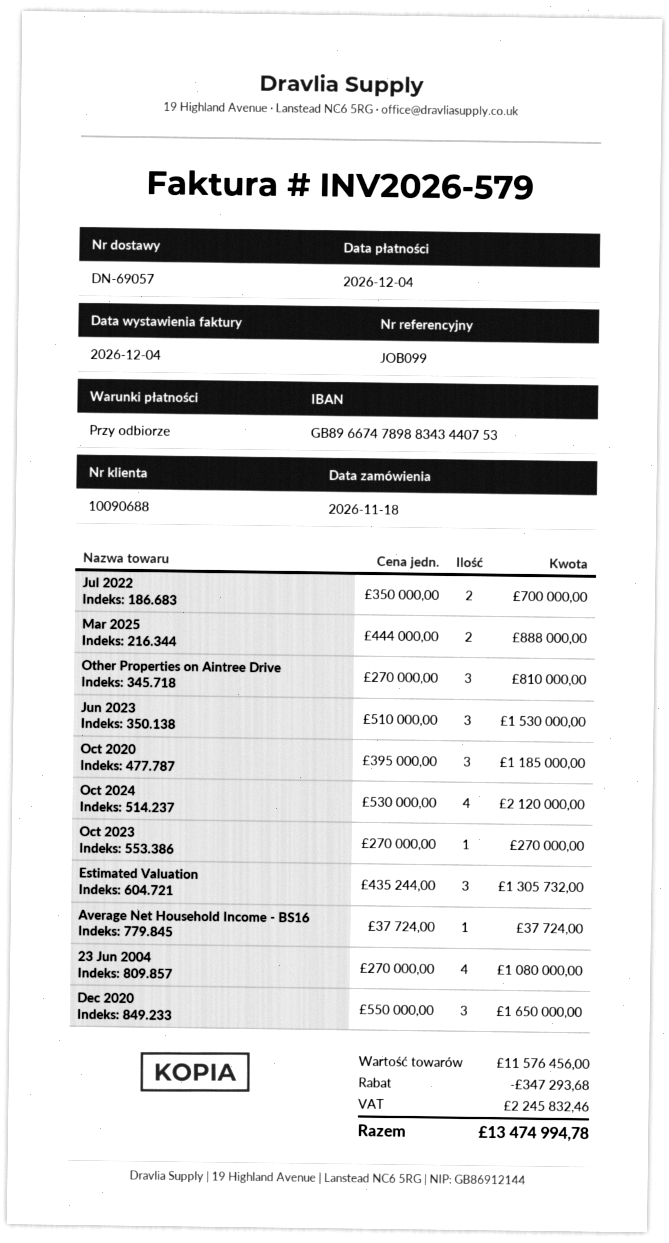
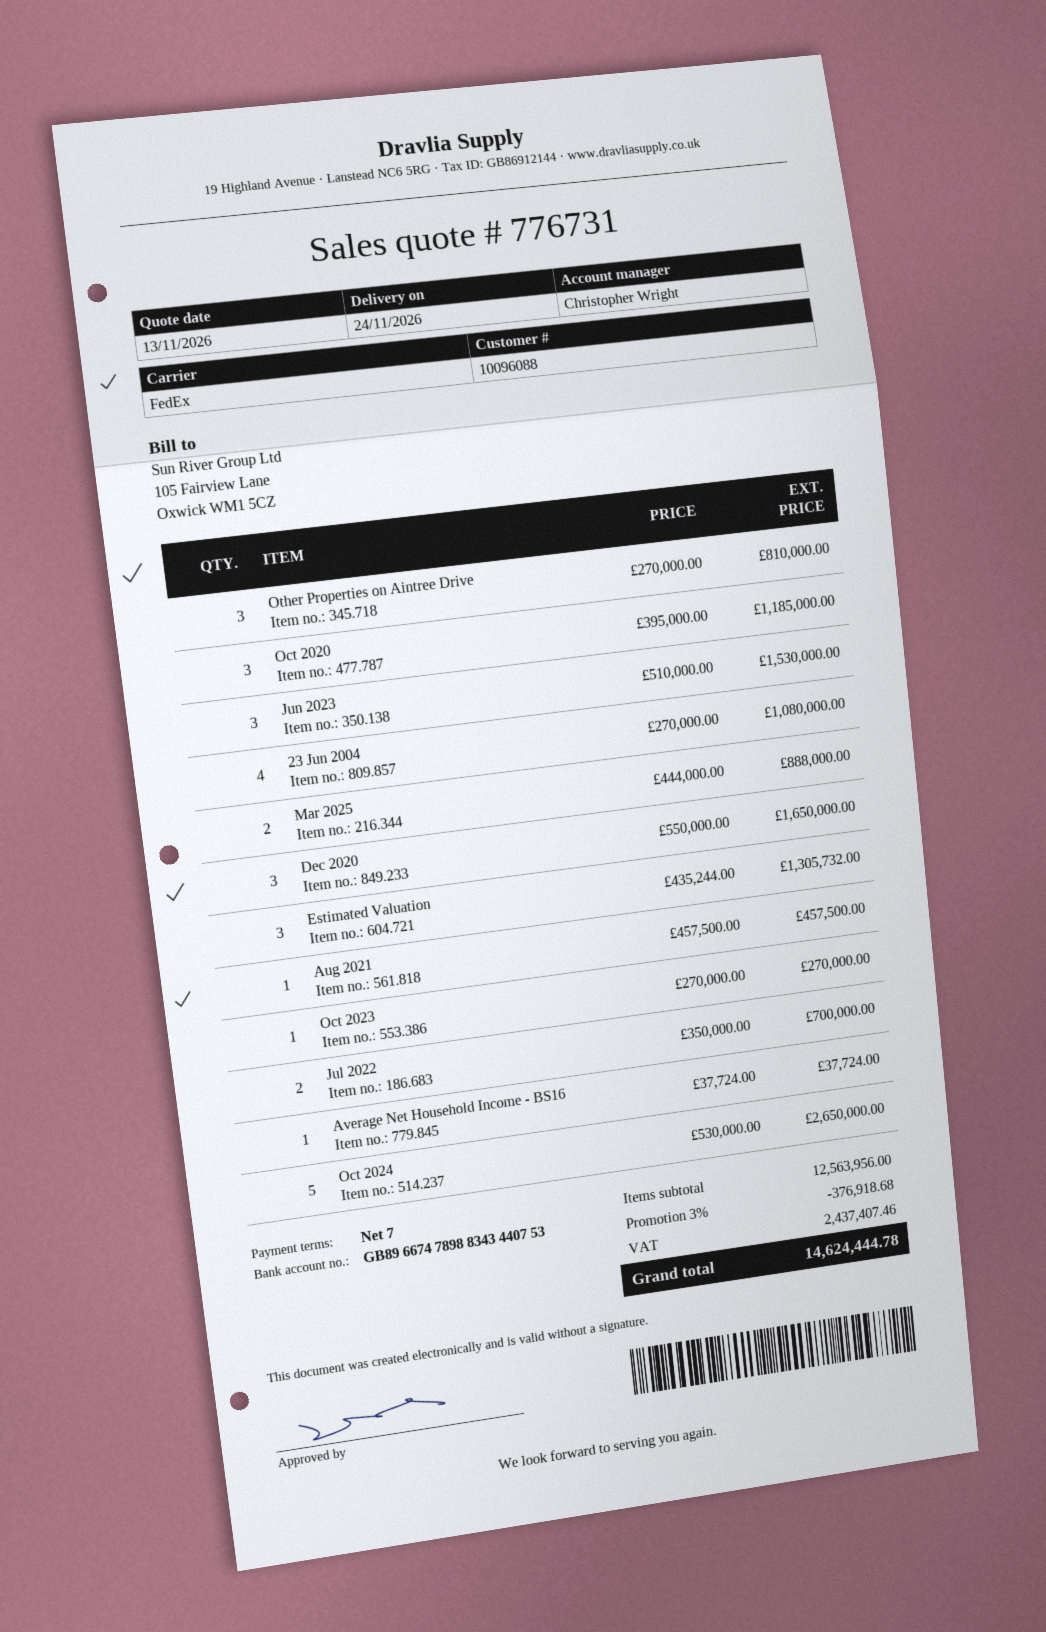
payment terms: on receipt -> 7 days
customer number: 10090688 -> 10096088
Oct 2024: 4 x 530000.00 = 2120000.00 -> 5 x 530000.00 = 2650000.00
Aug 2021: none -> 1 x 457500.00 = 457500.00
subtotal: 11576456.00 -> 12563956.00
discount: 347293.68 -> 376918.68
tax: 2245832.46 -> 2437407.46
total: 13474994.78 -> 14624444.78

